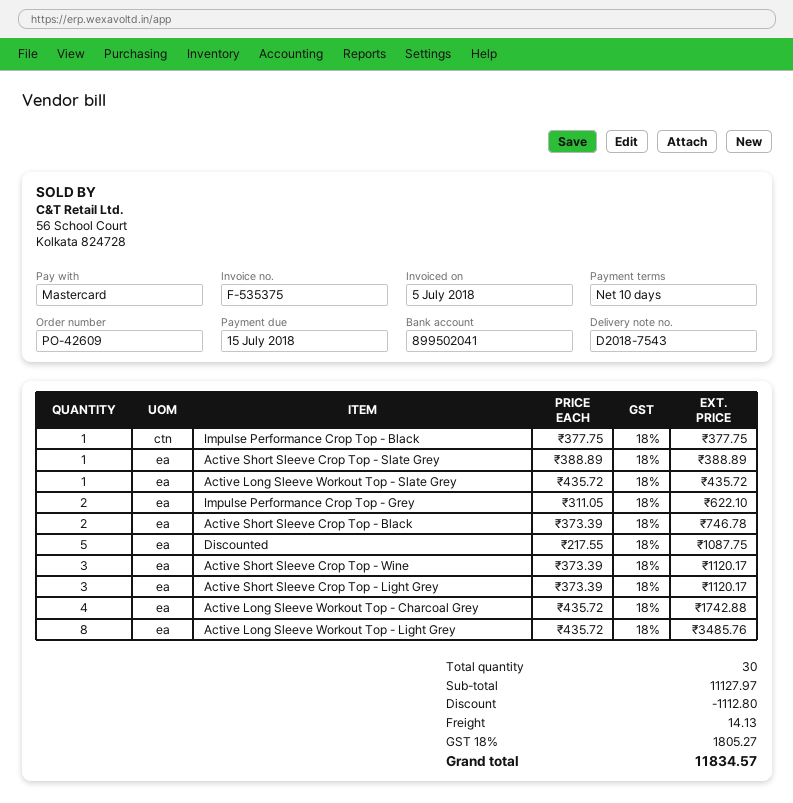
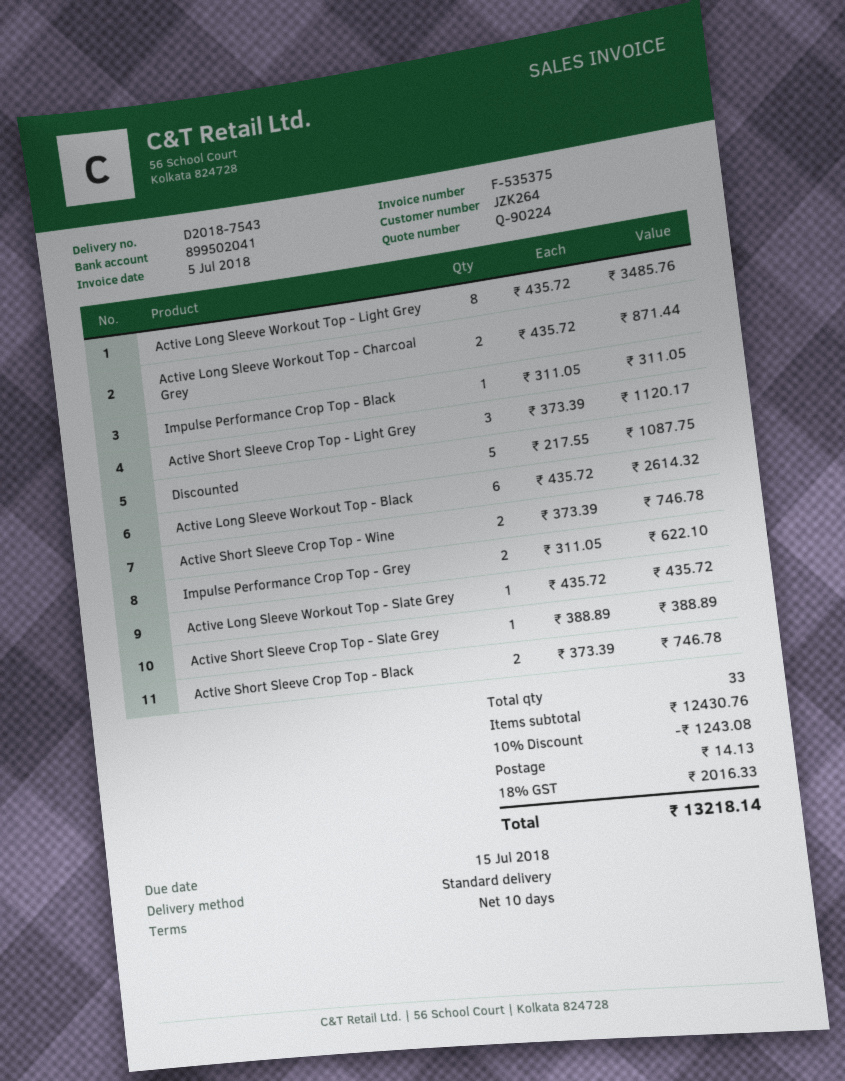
Impulse Performance Crop Top - Black: 1 x 377.75 = 377.75 -> 1 x 311.05 = 311.05
Active Short Sleeve Crop Top - Wine: 3 x 373.39 = 1120.17 -> 2 x 373.39 = 746.78
Active Long Sleeve Workout Top - Charcoal Grey: 4 x 435.72 = 1742.88 -> 2 x 435.72 = 871.44
Active Long Sleeve Workout Top - Black: none -> 6 x 435.72 = 2614.32
total quantity: 30 -> 33
subtotal: 11127.97 -> 12430.76
discount: 1112.80 -> 1243.08
tax: 18% = 1805.27 -> 18% = 2016.33
total: 11834.57 -> 13218.14

